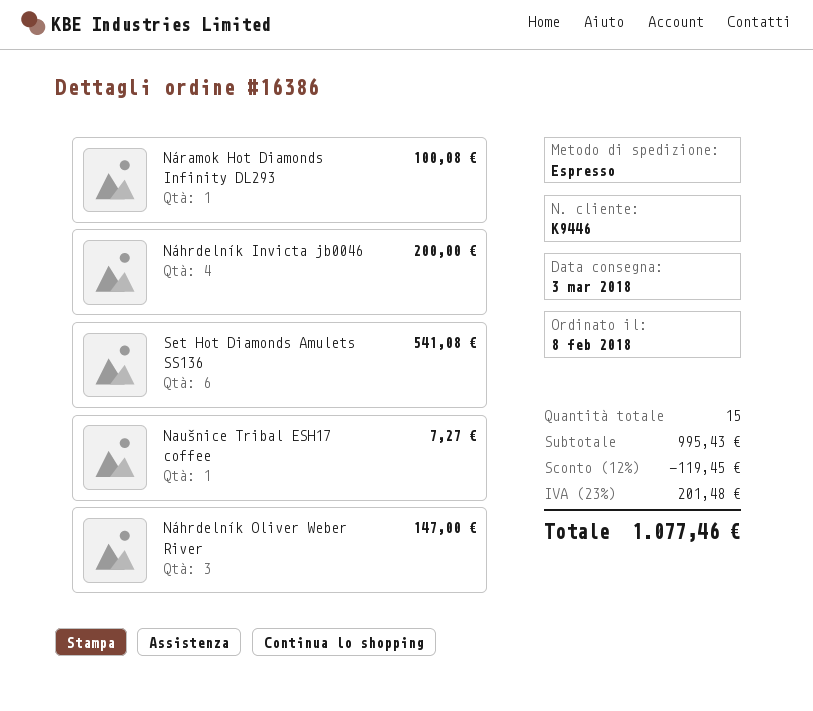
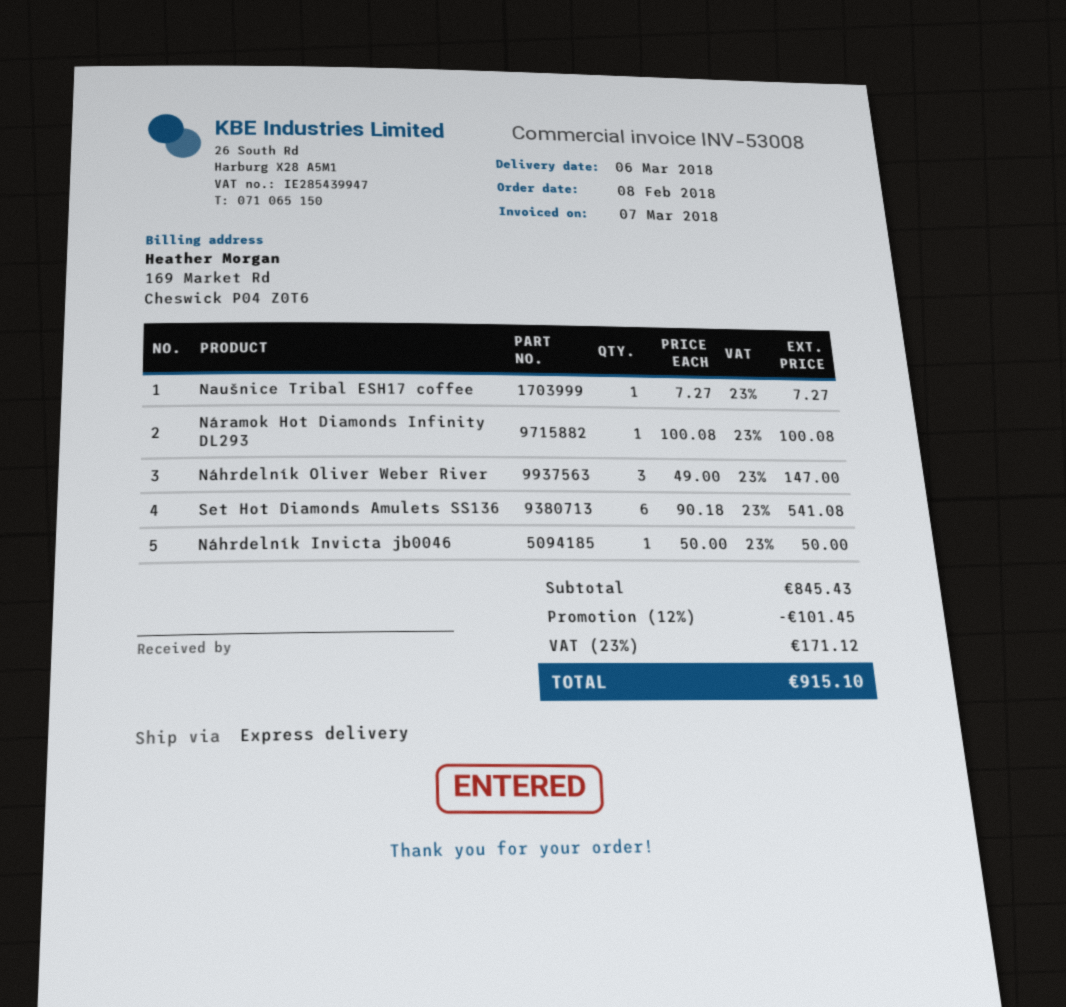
delivery date: 2018-03-03 -> 2018-03-06
Náhrdelník Invicta jb0046: 4 for 200.00 -> 1 for 50.00
subtotal: 995.43 -> 845.43
discount: 12% = 119.45 -> 12% = 101.45
tax: 23% = 201.48 -> 23% = 171.12
total: 1077.46 -> 915.10

